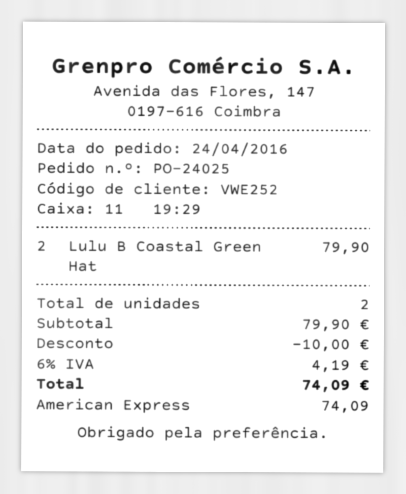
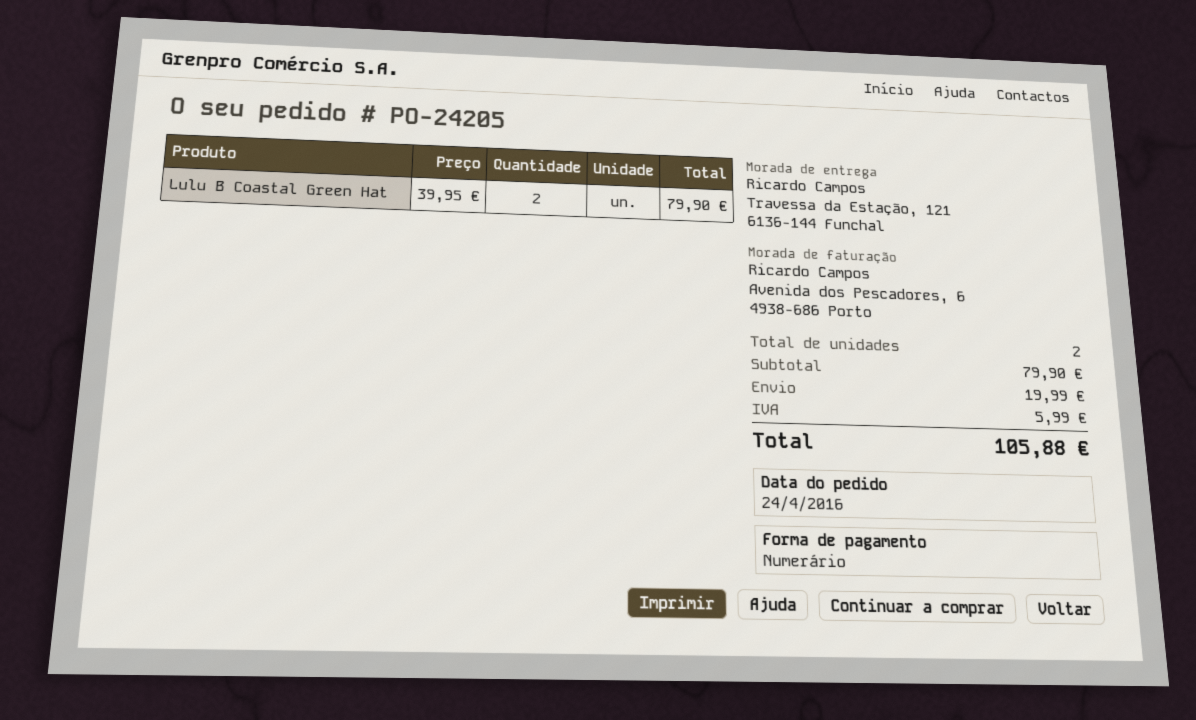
order number: PO-24025 -> PO-24205
payment method: American Express -> cash
discount: 10.00 -> none
shipping: none -> 19.99
tax: 4.19 -> 5.99
total: 74.09 -> 105.88

